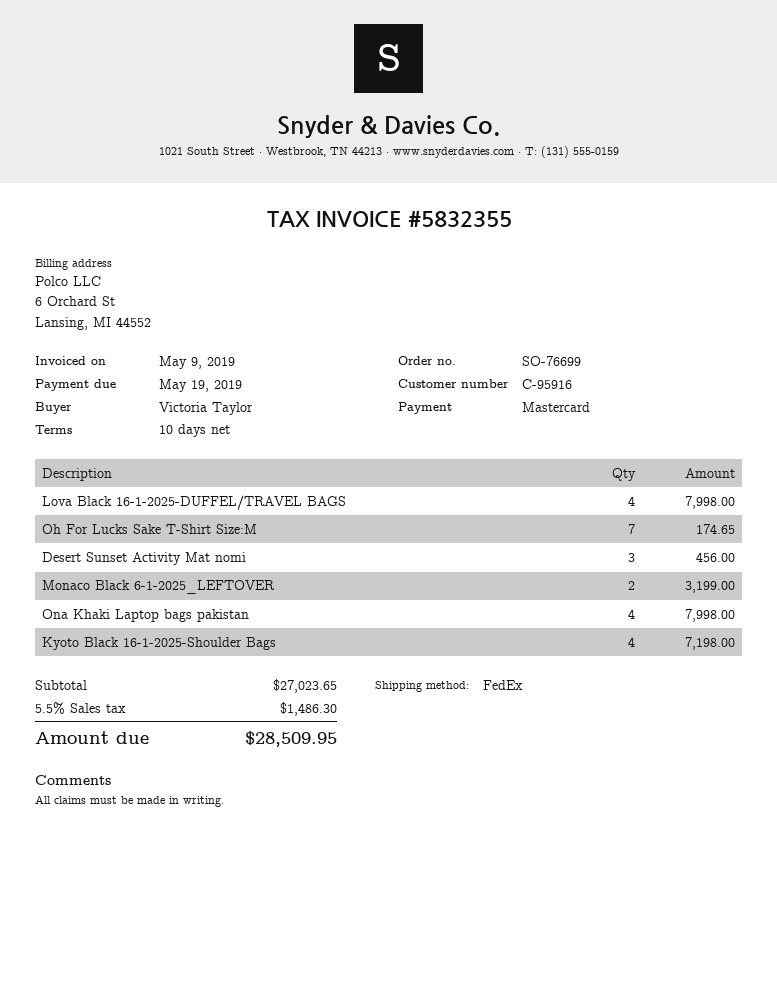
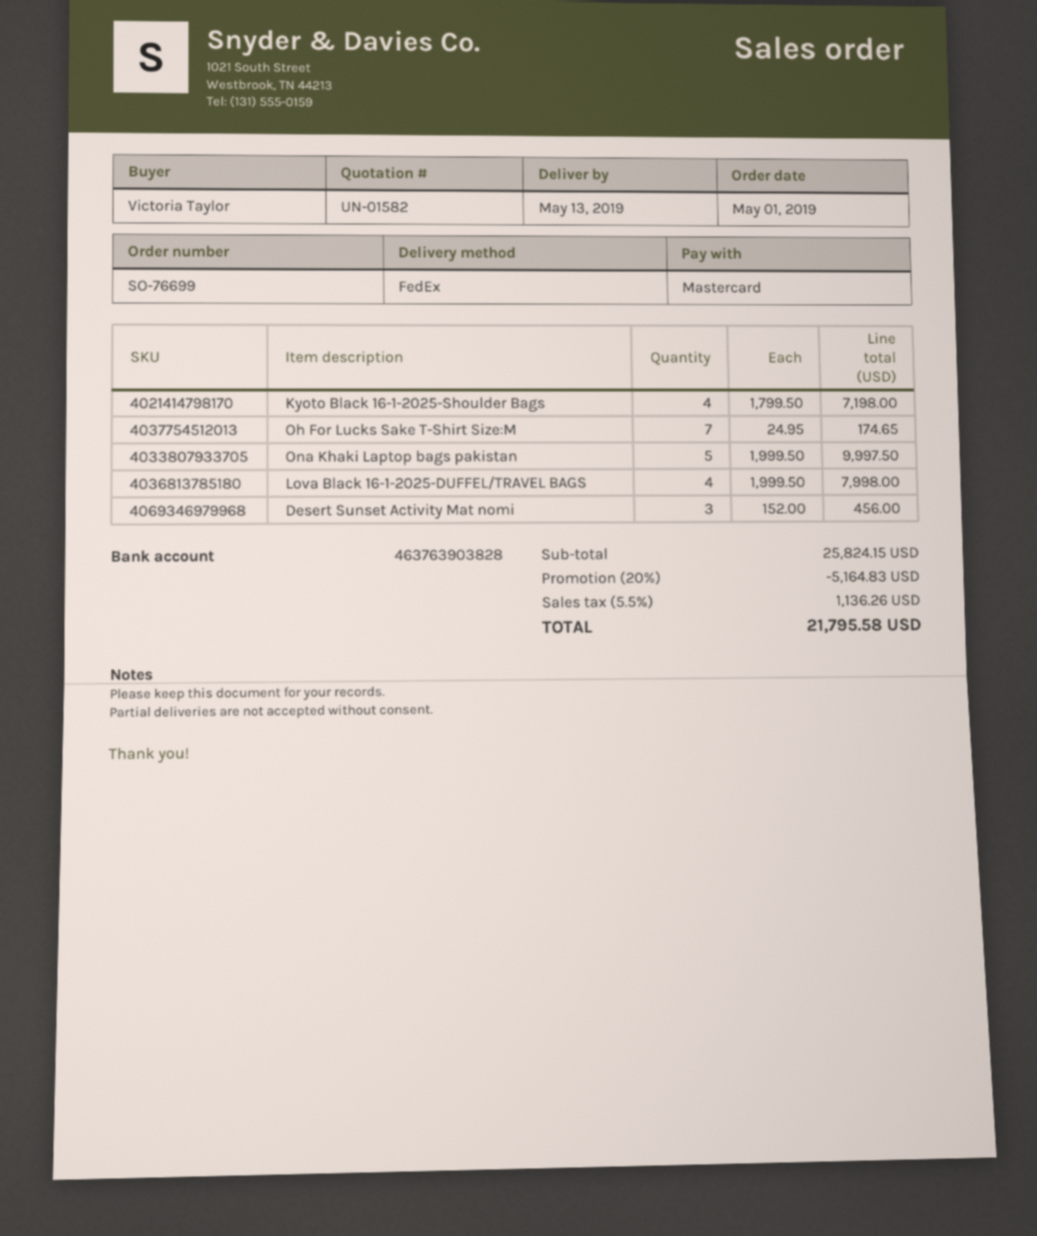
Monaco Black 6-1-2025_LEFTOVER: 2 for 3199.00 -> none
Ona Khaki Laptop bags pakistan: 4 for 7998.00 -> 5 for 9997.50
subtotal: 27023.65 -> 25824.15
discount: none -> 20% = 5164.83
tax: 5.5% = 1486.30 -> 5.5% = 1136.26
total: 28509.95 -> 21795.58

